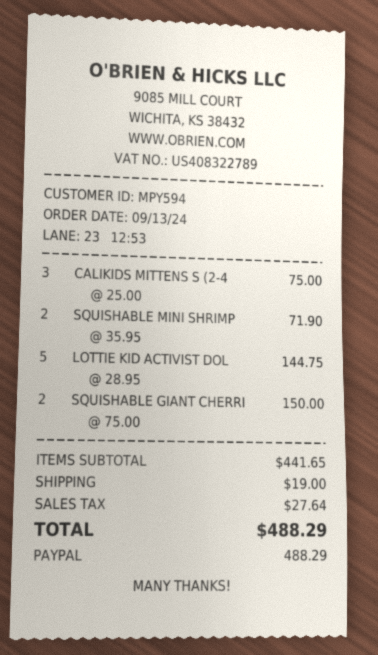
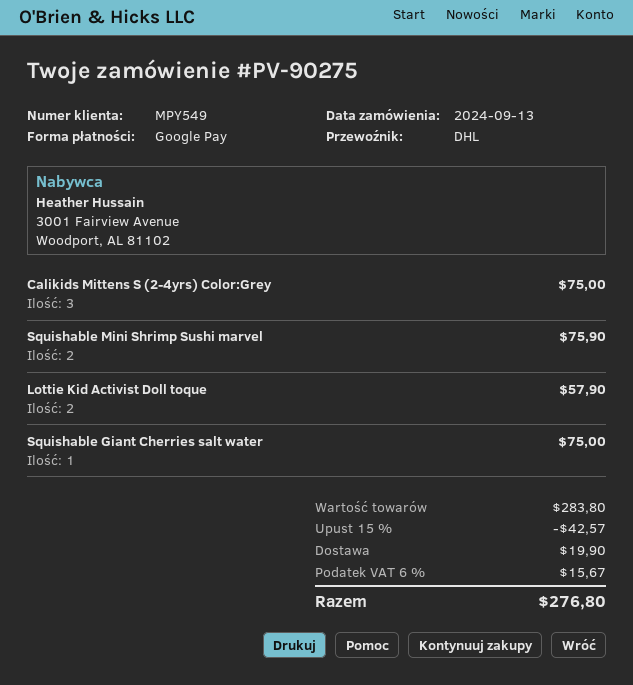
customer number: MPY594 -> MPY549
payment method: PayPal -> Google Pay
SQUISHABLE MINI SHRIMP: 2 for 71.90 -> 2 for 75.90
LOTTIE KID ACTIVIST DOL: 5 for 144.75 -> 2 for 57.90
SQUISHABLE GIANT CHERRI: 2 for 150.00 -> 1 for 75.00
subtotal: 441.65 -> 283.80
discount: none -> 15% = 42.57
shipping: 19.00 -> 19.90
tax: 27.64 -> 15.67
total: 488.29 -> 276.80

